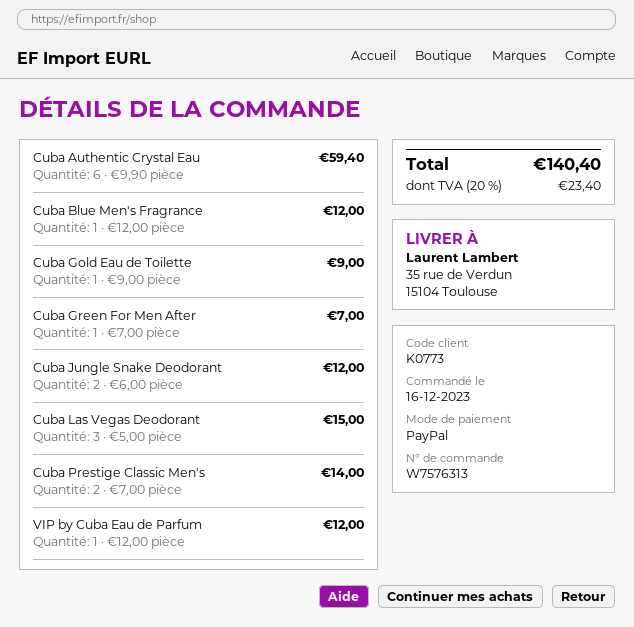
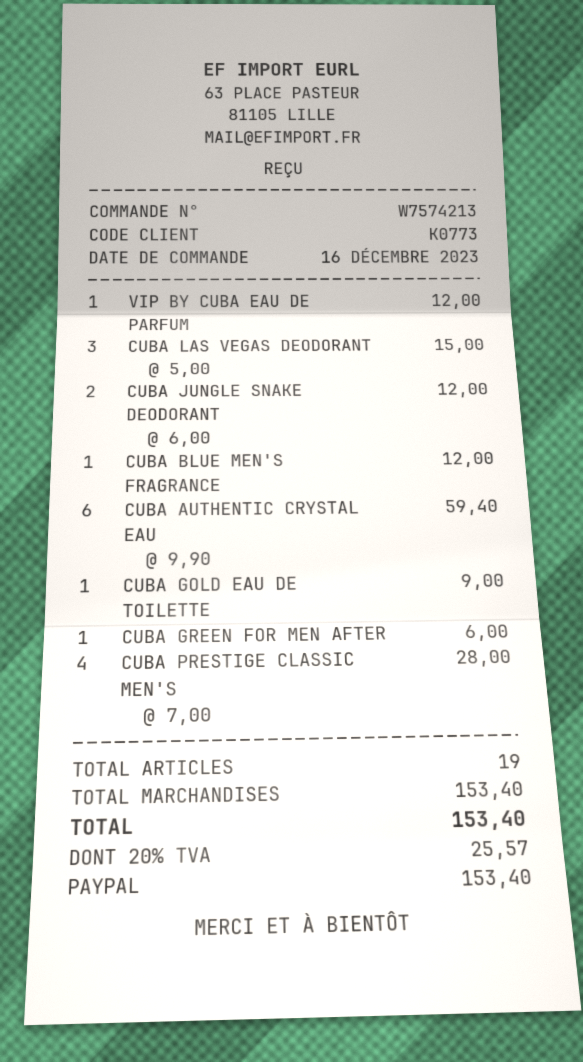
order number: W7576313 -> W7574213
Cuba Green For Men After: 1 x 7.00 = 7.00 -> 1 x 6.00 = 6.00
Cuba Prestige Classic Men's: 2 x 7.00 = 14.00 -> 4 x 7.00 = 28.00
tax: 20% = 23.40 -> 20% = 25.57
total: 140.40 -> 153.40

